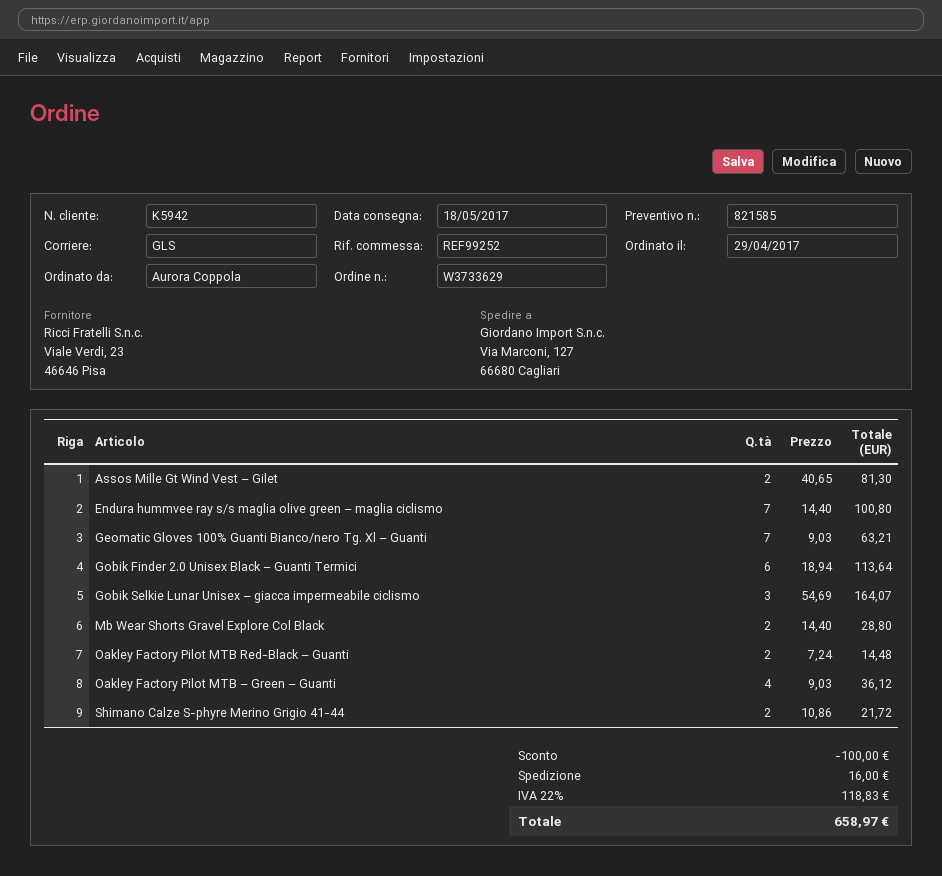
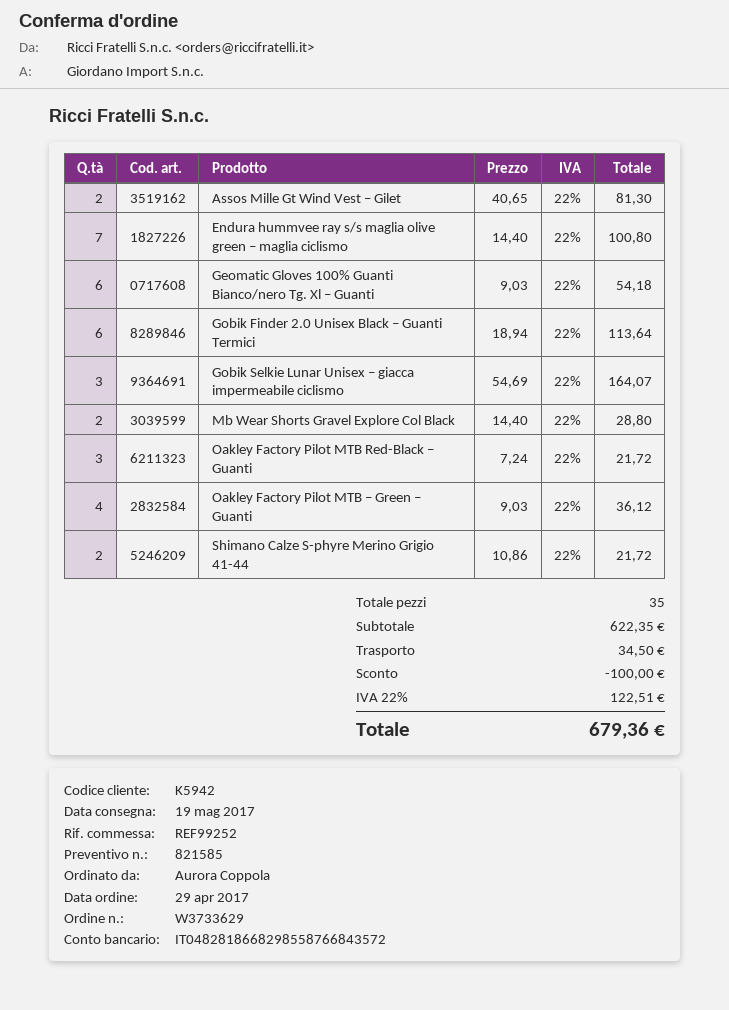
delivery date: 2017-05-18 -> 2017-05-19
Geomatic Gloves 100% Guanti Bianco/nero Tg. Xl – Guanti: 7 x 9.03 = 63.21 -> 6 x 9.03 = 54.18
Oakley Factory Pilot MTB Red-Black – Guanti: 2 x 7.24 = 14.48 -> 3 x 7.24 = 21.72
shipping: 16.00 -> 34.50
tax: 22% = 118.83 -> 22% = 122.51
total: 658.97 -> 679.36

